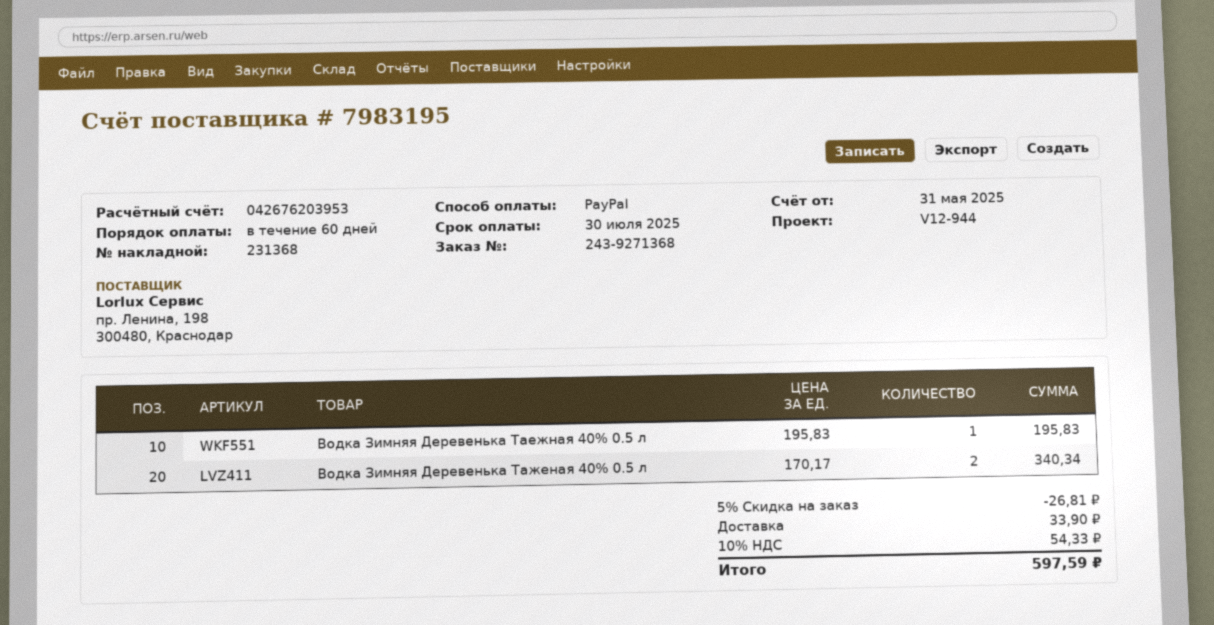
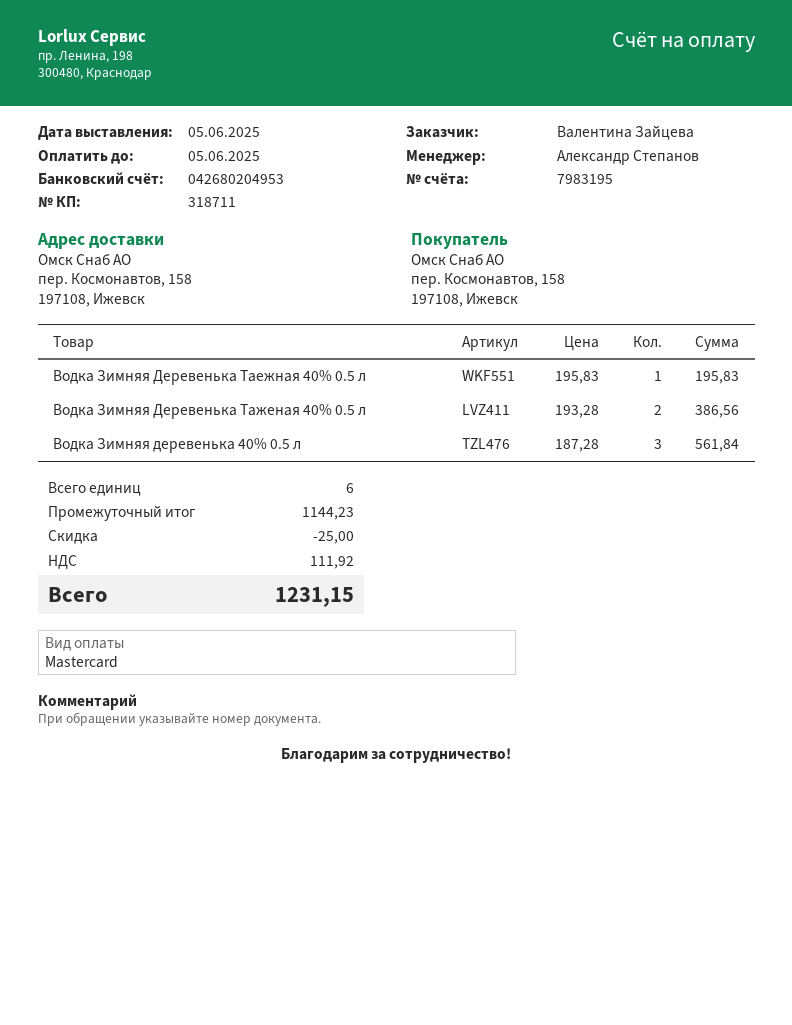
invoice date: 2025-05-31 -> 2025-06-05
due date: 2025-07-30 -> 2025-06-05
payment method: PayPal -> Mastercard
bank account: 042676203953 -> 042680204953
Водка Зимняя Деревенька Таженая 40% 0.5 л: 2 x 170.17 = 340.34 -> 2 x 193.28 = 386.56
Водка Зимняя деревенька 40% 0.5 л: none -> 3 x 187.28 = 561.84
discount: 26.81 -> 25.00
shipping: 33.90 -> none
tax: 54.33 -> 111.92
total: 597.59 -> 1231.15

